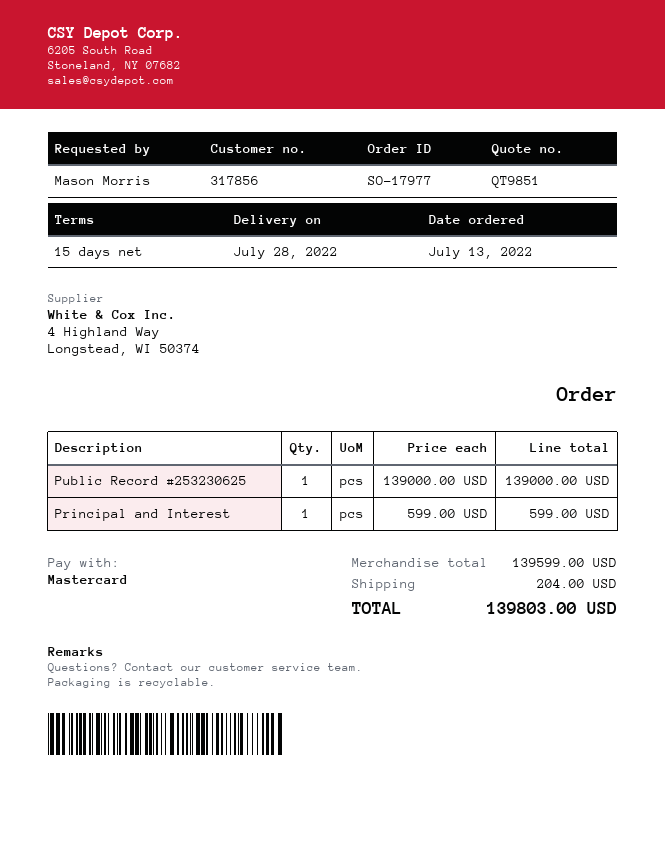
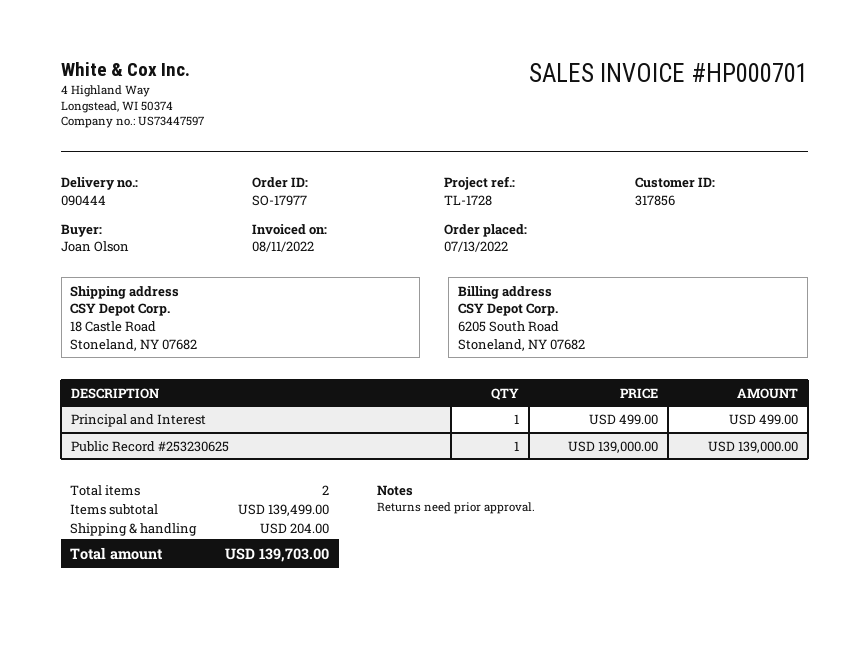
ordered by: Mason Morris -> Joan Olson
Principal and Interest: 1 x 599.00 = 599.00 -> 1 x 499.00 = 499.00
subtotal: 139599.00 -> 139499.00
total: 139803.00 -> 139703.00

